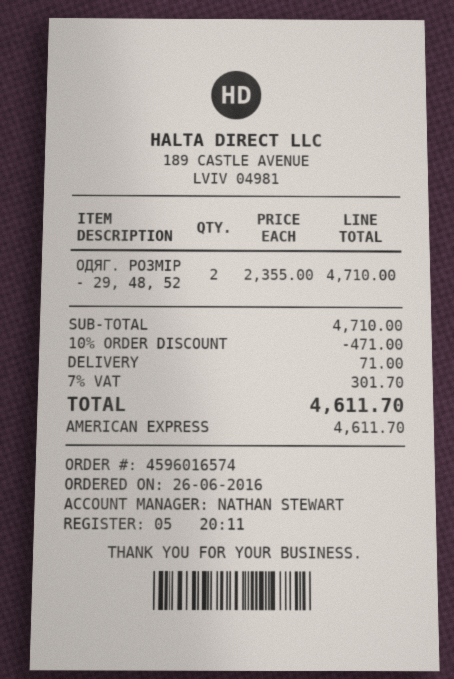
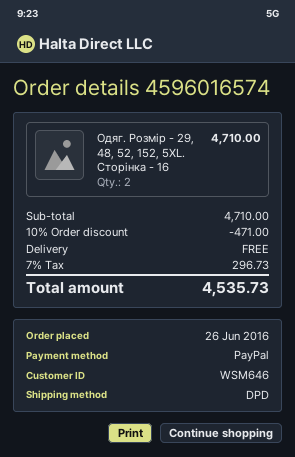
payment method: American Express -> PayPal
shipping: 71.00 -> 0.00
tax: 7% = 301.70 -> 7% = 296.73
total: 4611.70 -> 4535.73

